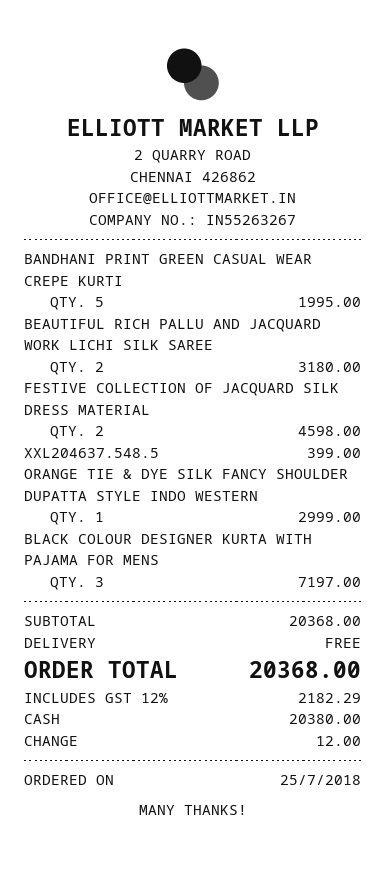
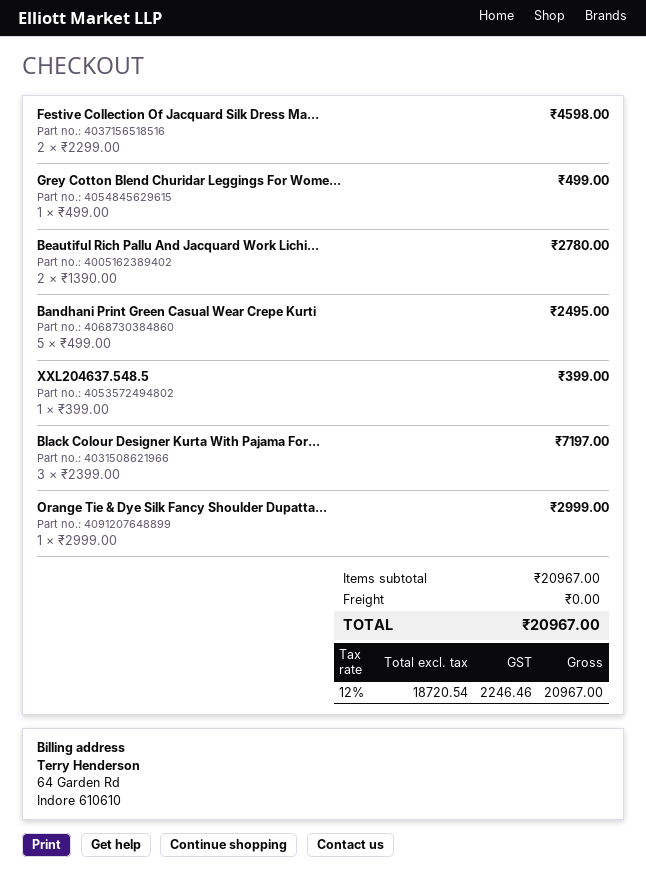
BANDHANI PRINT GREEN CASUAL WEAR CREPE KURTI: 5 for 1995.00 -> 5 for 2495.00
BEAUTIFUL RICH PALLU AND JACQUARD WORK LICHI SILK SAREE: 2 for 3180.00 -> 2 for 2780.00
Grey Cotton Blend Churidar Leggings For Wome...: none -> 1 for 499.00
subtotal: 20368.00 -> 20967.00
tax: 12% = 2182.29 -> 12% = 2246.46
total: 20368.00 -> 20967.00

